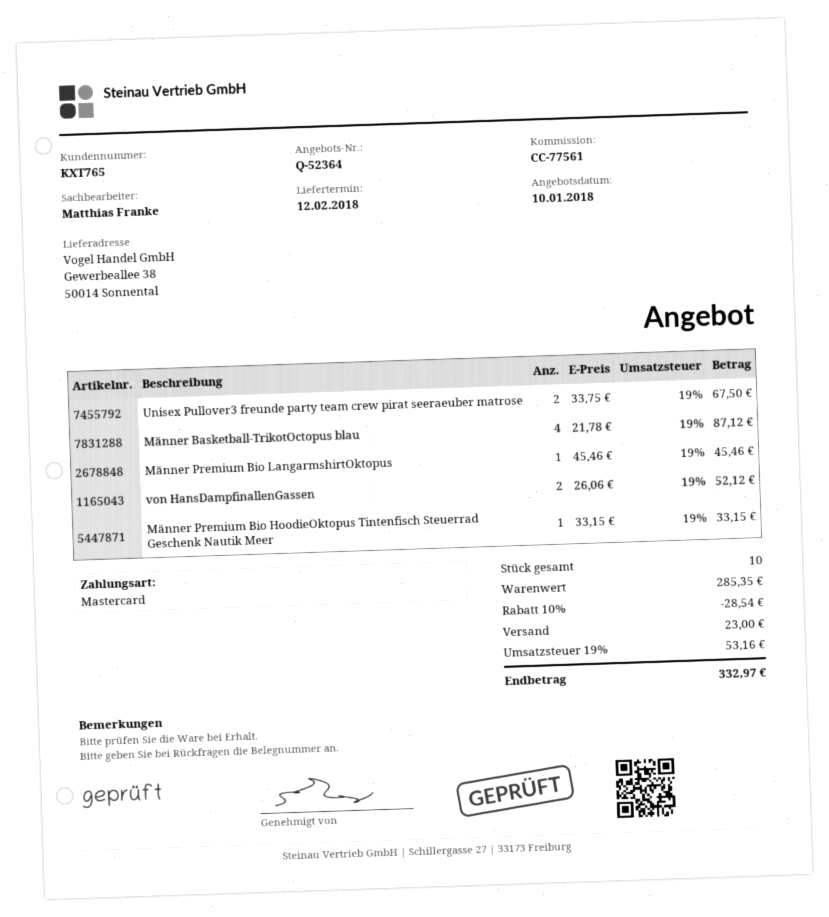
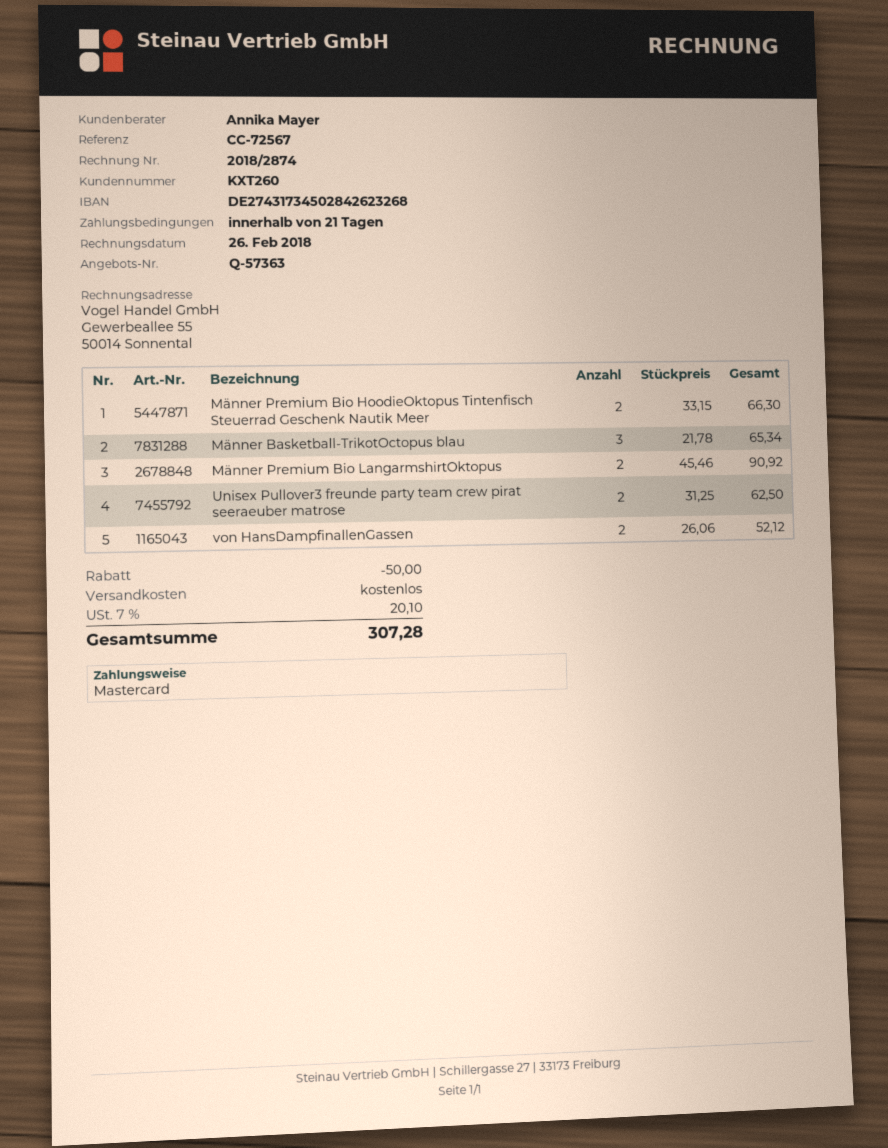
quote number: Q-52364 -> Q-57363
customer number: KXT765 -> KXT260
reference: CC-77561 -> CC-72567
sales rep: Matthias Franke -> Annika Mayer
Unisex Pullover3 freunde party team crew pirat seeraeuber matrose: 2 x 33.75 = 67.50 -> 2 x 31.25 = 62.50
Männer Basketball-TrikotOctopus blau: 4 x 21.78 = 87.12 -> 3 x 21.78 = 65.34
Männer Premium Bio LangarmshirtOktopus: 1 x 45.46 = 45.46 -> 2 x 45.46 = 90.92
Männer Premium Bio HoodieOktopus Tintenfisch Steuerrad Geschenk Nautik Meer: 1 x 33.15 = 33.15 -> 2 x 33.15 = 66.30
discount: 28.54 -> 50.00
shipping: 23.00 -> 0.00
tax: 19% = 53.16 -> 7% = 20.10
total: 332.97 -> 307.28

